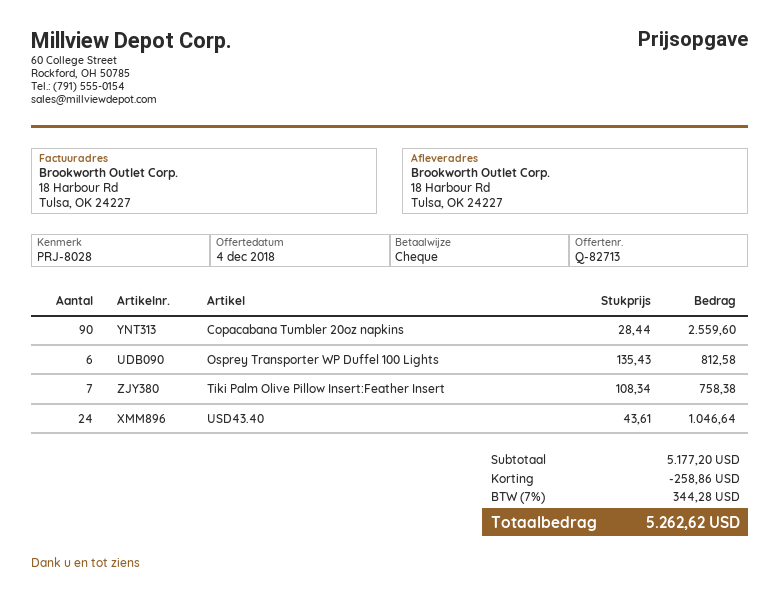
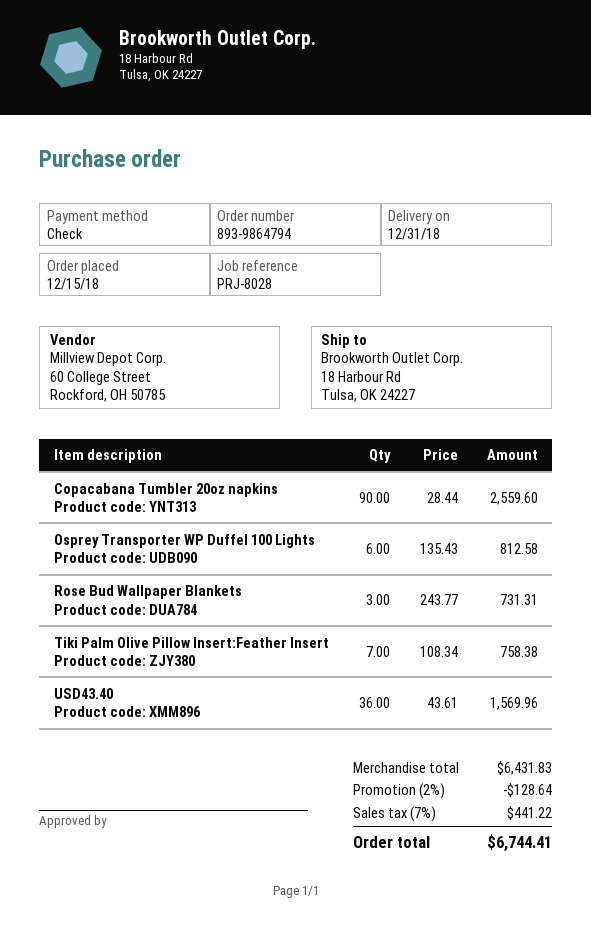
USD43.40: 24 x 43.61 = 1046.64 -> 36 x 43.61 = 1569.96
Rose Bud Wallpaper Blankets: none -> 3 x 243.77 = 731.31
subtotal: 5177.20 -> 6431.83
discount: 258.86 -> 128.64
tax: 7% = 344.28 -> 7% = 441.22
total: 5262.62 -> 6744.41

